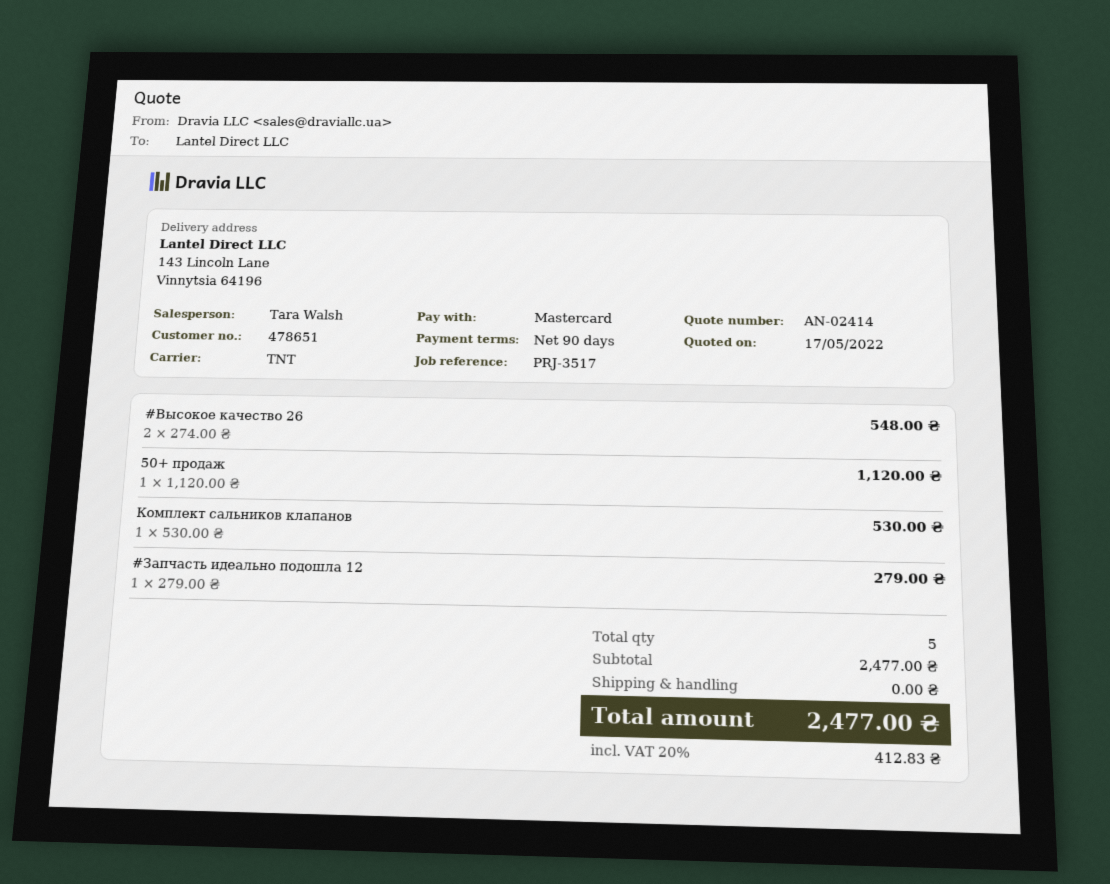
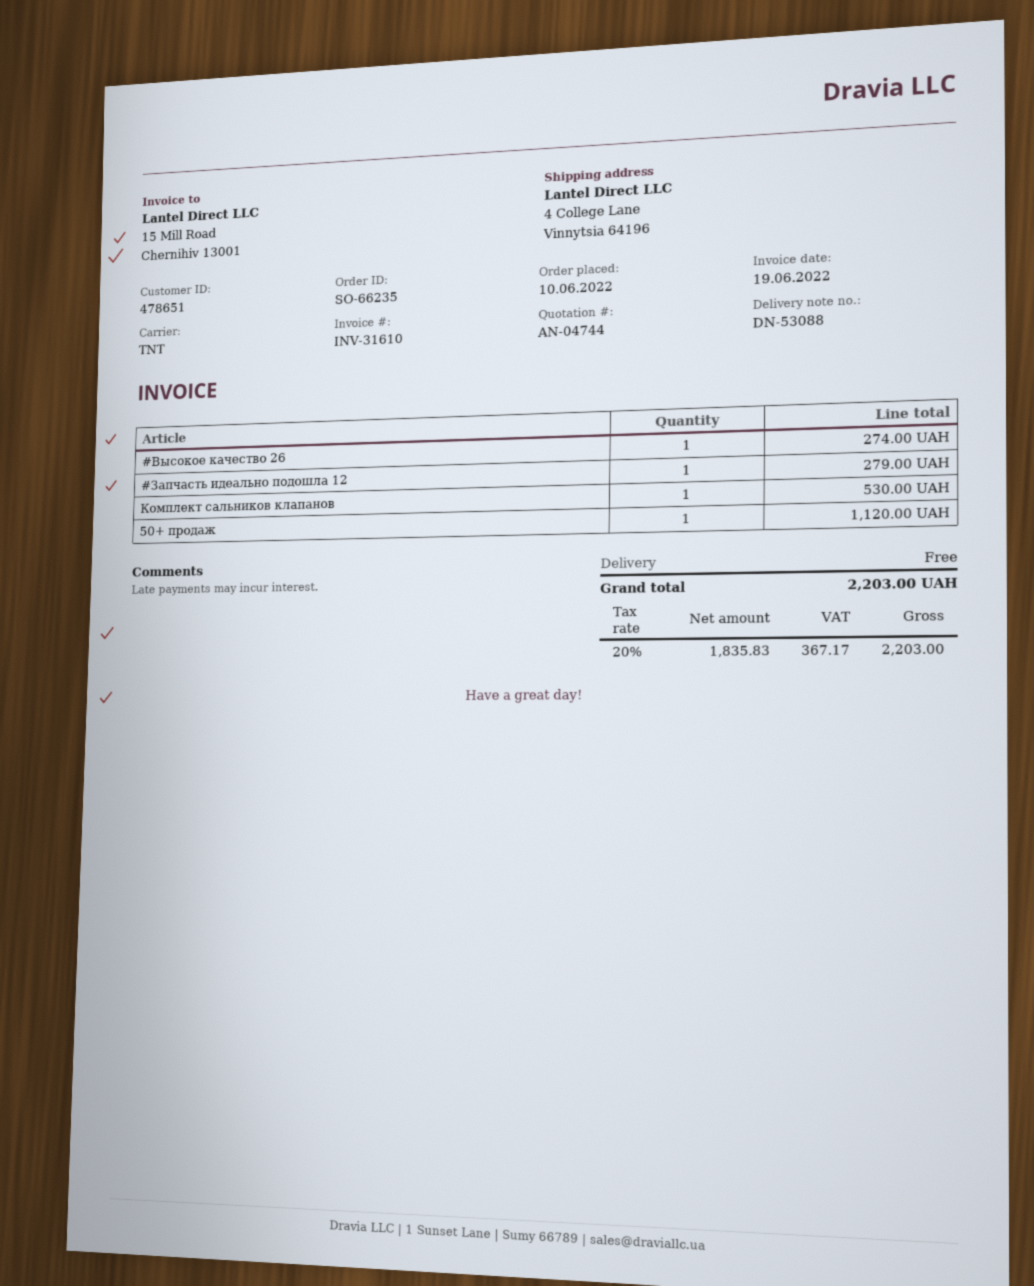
quote number: AN-02414 -> AN-04744
ship to: 143 Lincoln Lane, Vinnytsia 64196 -> 4 College Lane, Vinnytsia 64196
#Высокое качество 26: 2 for 548.00 -> 1 for 274.00
tax: 20% = 412.83 -> 20% = 367.17
total: 2477.00 -> 2203.00

